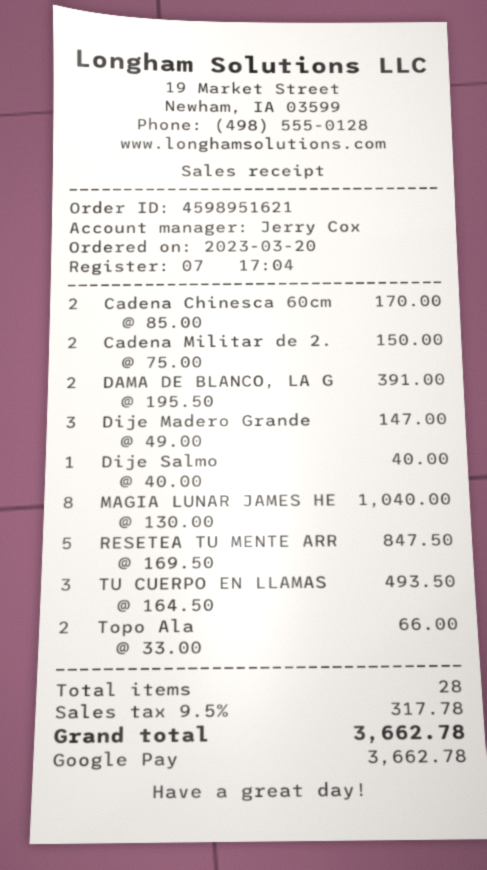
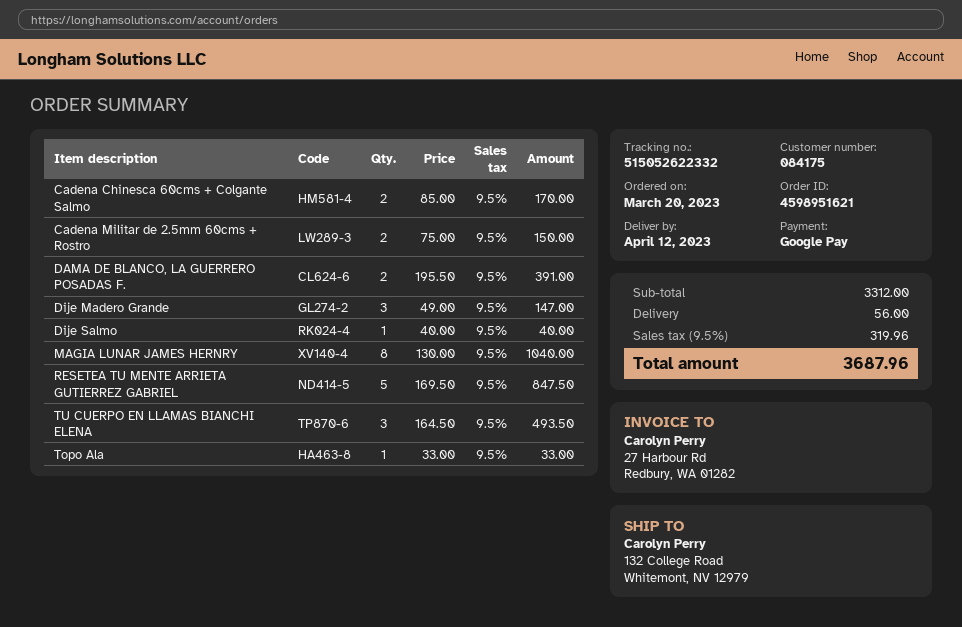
Topo Ala: 2 x 33.00 = 66.00 -> 1 x 33.00 = 33.00
shipping: none -> 56.00
tax: 9.5% = 317.78 -> 9.5% = 319.96
total: 3662.78 -> 3687.96

